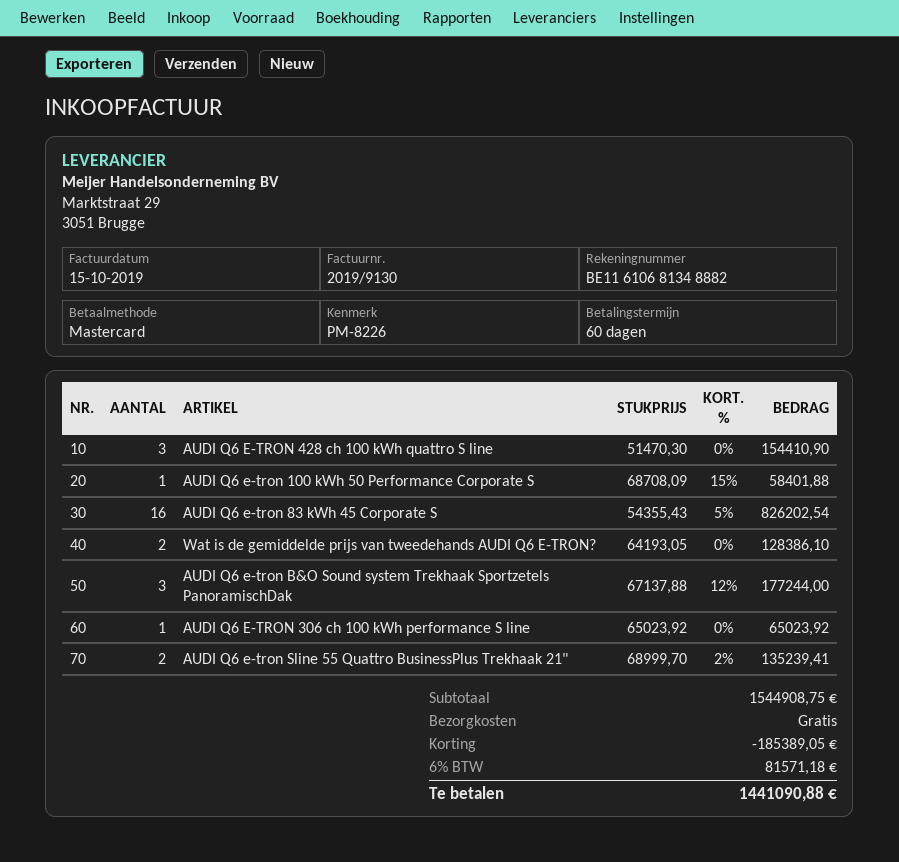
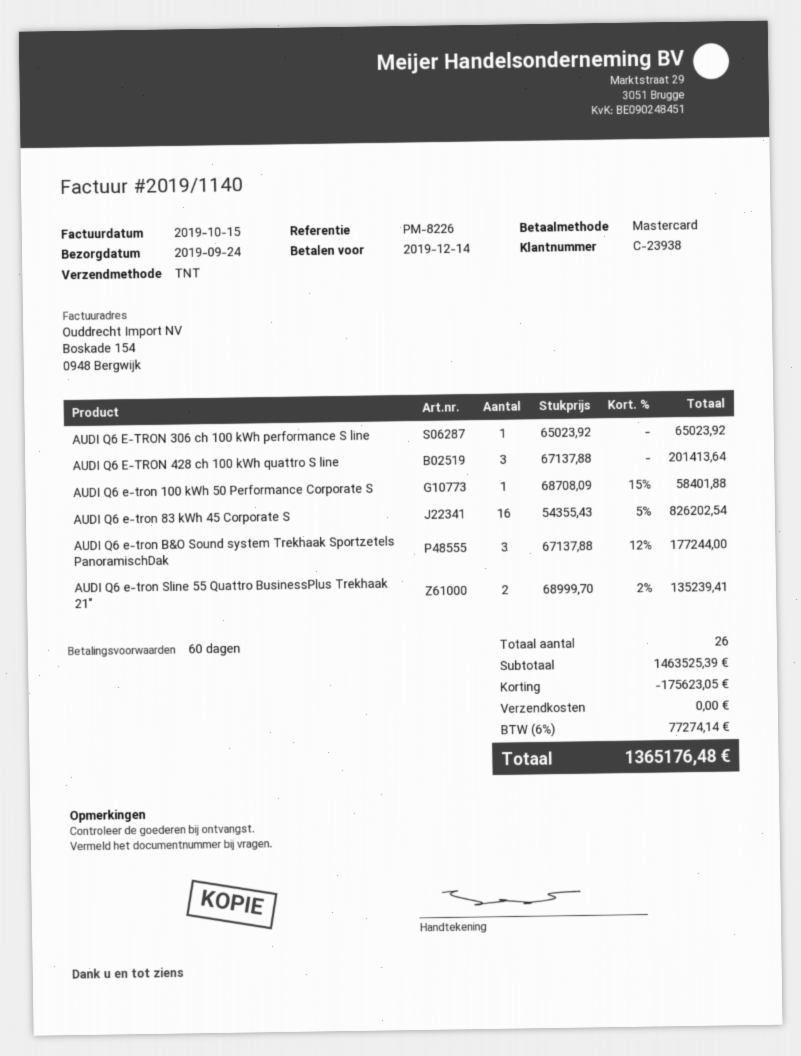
invoice number: 2019/9130 -> 2019/1140
AUDI Q6 E-TRON 428 ch 100 kWh quattro S line: 3 x 51470.30 = 154410.90 -> 3 x 67137.88 = 201413.64
Wat is de gemiddelde prijs van tweedehands AUDI Q6 E-TRON?: 2 x 64193.05 = 128386.10 -> none
subtotal: 1544908.75 -> 1463525.39
discount: 185389.05 -> 175623.05
tax: 6% = 81571.18 -> 6% = 77274.14
total: 1441090.88 -> 1365176.48

